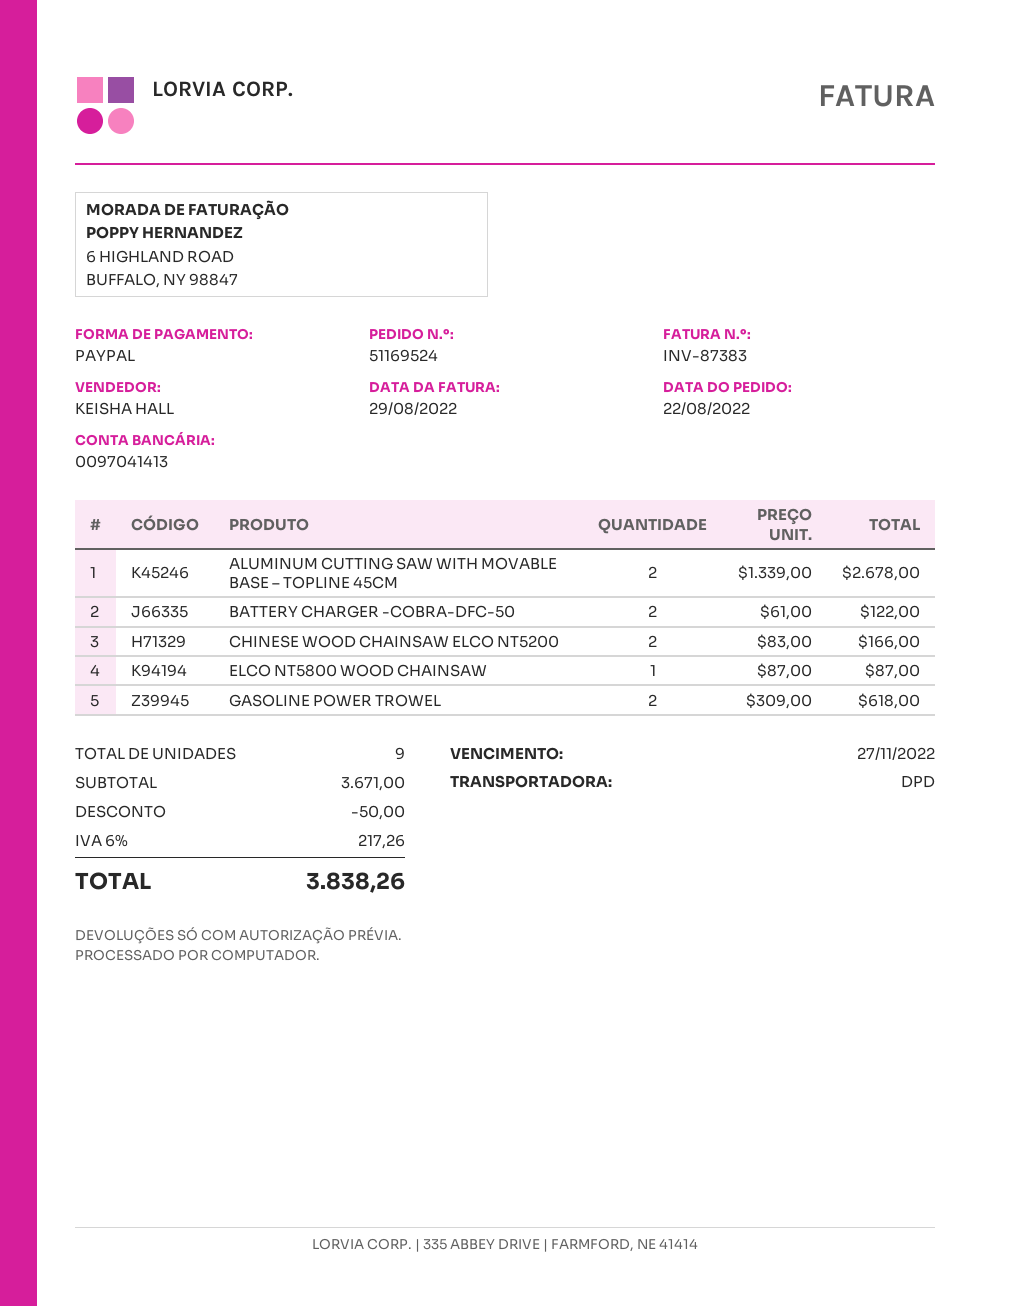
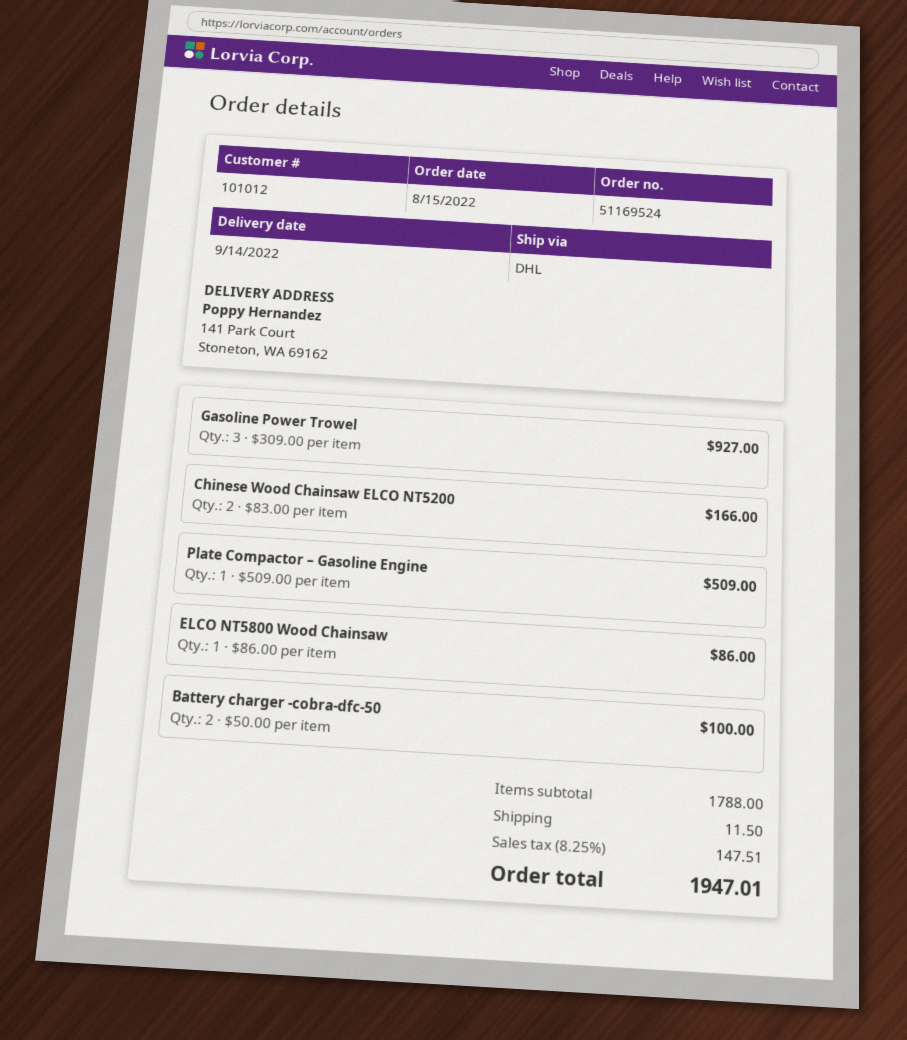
order date: 2022-08-22 -> 2022-08-15
shipping method: DPD -> DHL
ALUMINUM CUTTING SAW WITH MOVABLE BASE – TOPLINE 45CM: 2 x 1339.00 = 2678.00 -> none
BATTERY CHARGER -COBRA-DFC-50: 2 x 61.00 = 122.00 -> 2 x 50.00 = 100.00
ELCO NT5800 WOOD CHAINSAW: 1 x 87.00 = 87.00 -> 1 x 86.00 = 86.00
GASOLINE POWER TROWEL: 2 x 309.00 = 618.00 -> 3 x 309.00 = 927.00
Plate Compactor – Gasoline Engine: none -> 1 x 509.00 = 509.00
subtotal: 3671.00 -> 1788.00
discount: 50.00 -> none
shipping: none -> 11.50
tax: 6% = 217.26 -> 8.25% = 147.51
total: 3838.26 -> 1947.01

